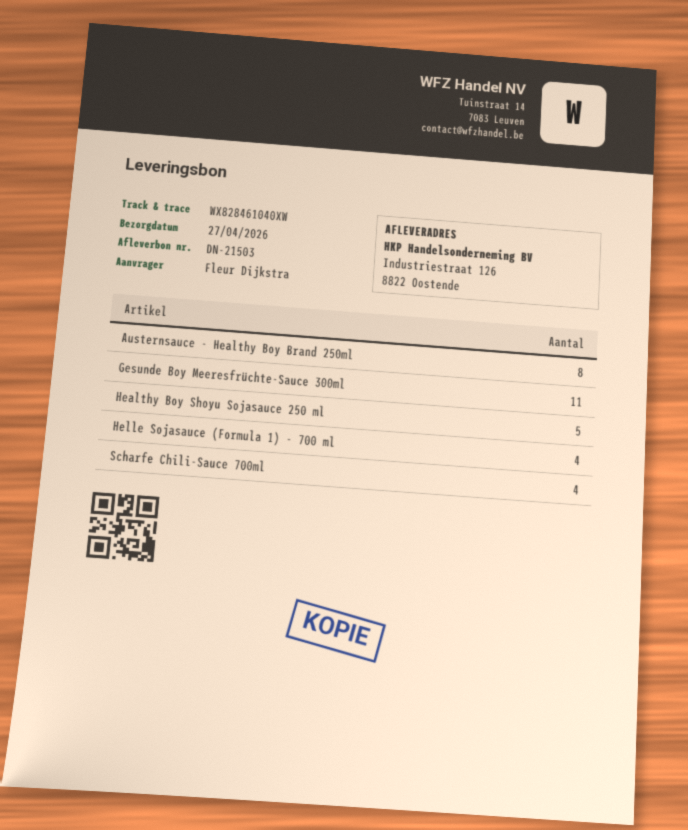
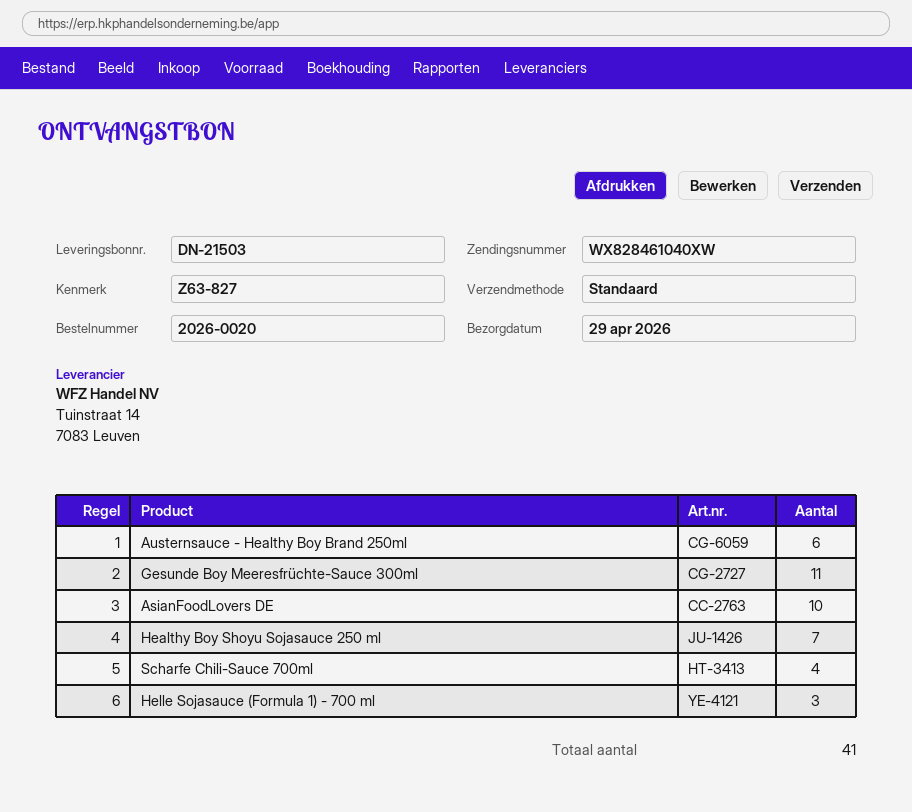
delivery date: 2026-04-27 -> 2026-04-29
Austernsauce - Healthy Boy Brand 250ml: 8 -> 6
Healthy Boy Shoyu Sojasauce 250 ml: 5 -> 7
Helle Sojasauce (Formula 1) - 700 ml: 4 -> 3
AsianFoodLovers DE: none -> 10

